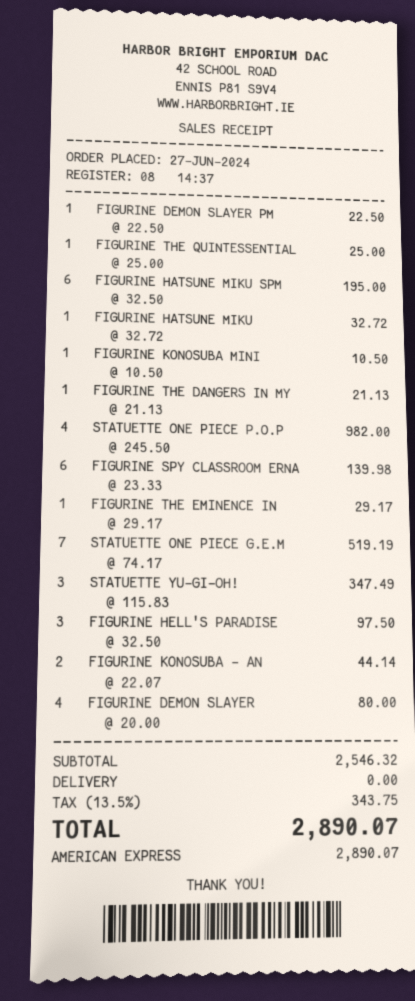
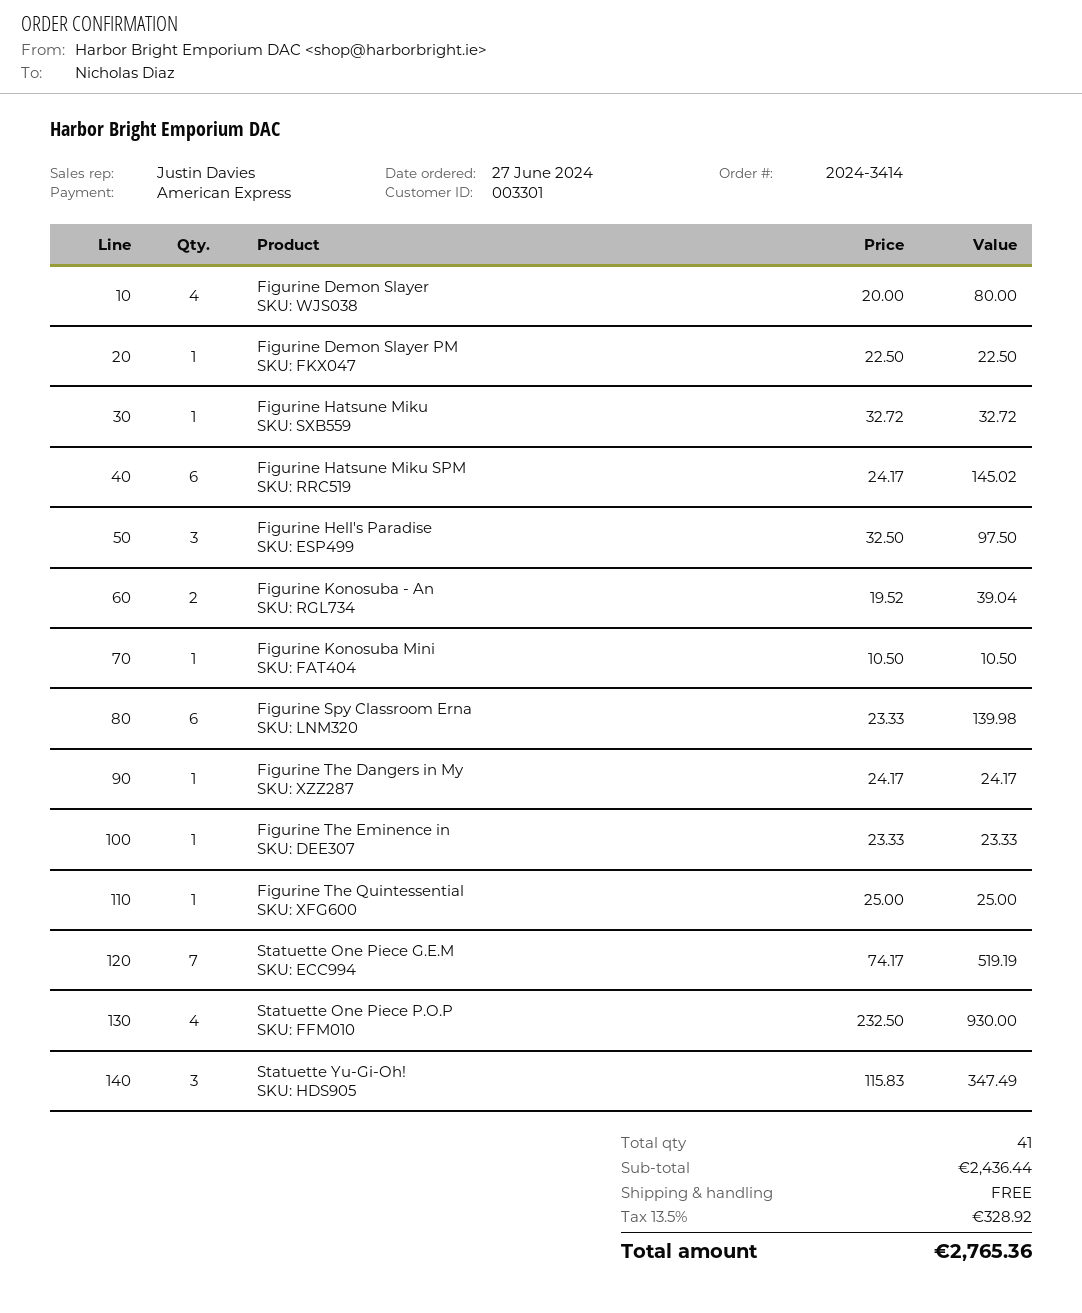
FIGURINE HATSUNE MIKU SPM: 6 x 32.50 = 195.00 -> 6 x 24.17 = 145.02
FIGURINE THE DANGERS IN MY: 1 x 21.13 = 21.13 -> 1 x 24.17 = 24.17
STATUETTE ONE PIECE P.O.P: 4 x 245.50 = 982.00 -> 4 x 232.50 = 930.00
FIGURINE THE EMINENCE IN: 1 x 29.17 = 29.17 -> 1 x 23.33 = 23.33
FIGURINE KONOSUBA - AN: 2 x 22.07 = 44.14 -> 2 x 19.52 = 39.04
subtotal: 2546.32 -> 2436.44
tax: 13.5% = 343.75 -> 13.5% = 328.92
total: 2890.07 -> 2765.36

